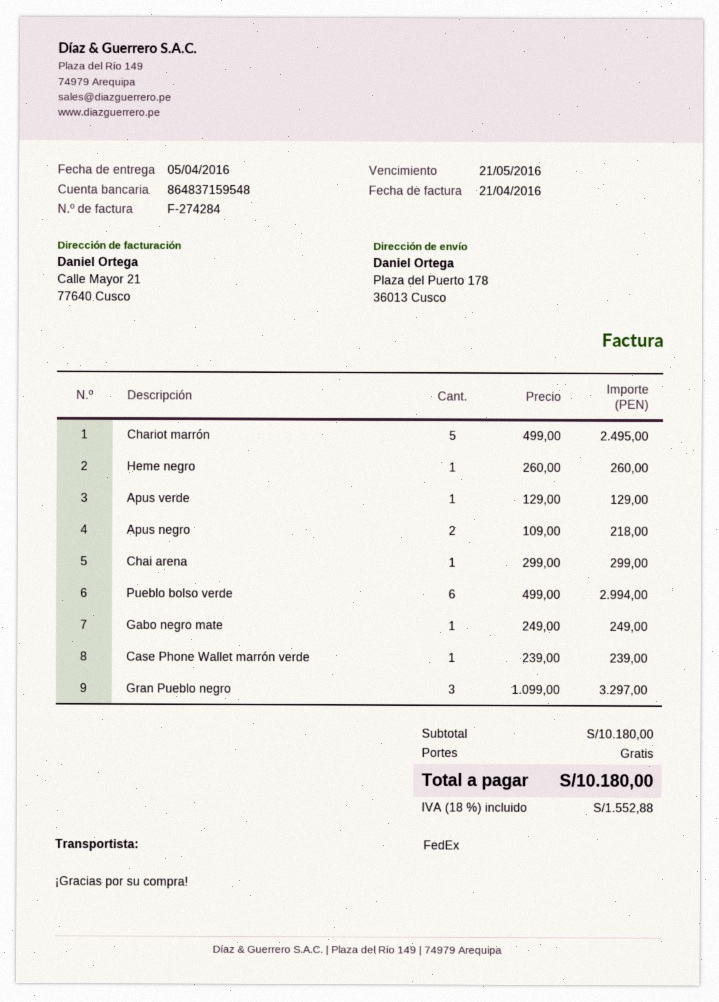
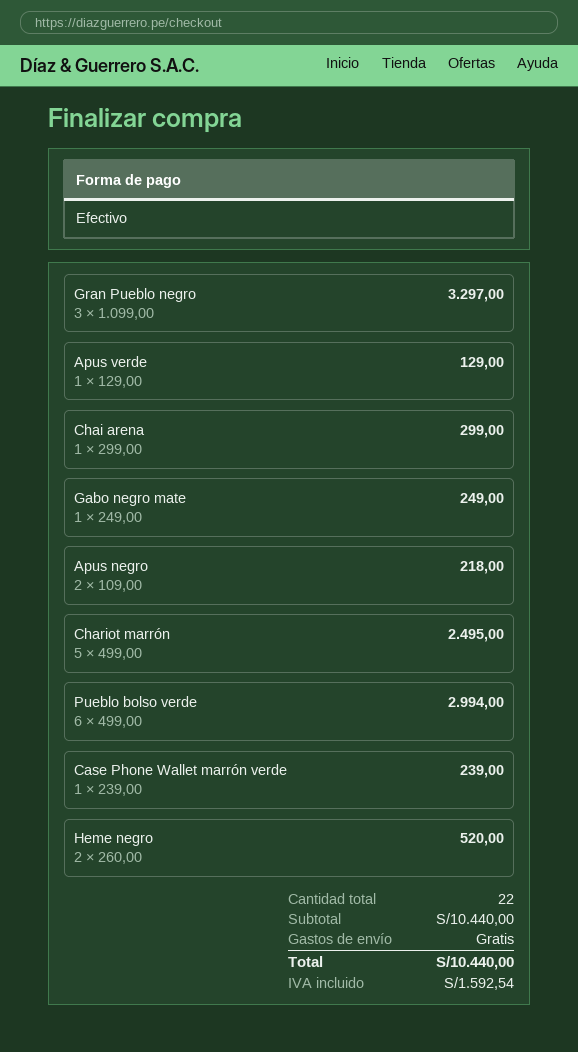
Heme negro: 1 x 260.00 = 260.00 -> 2 x 260.00 = 520.00
subtotal: 10180.00 -> 10440.00
tax: 1552.88 -> 1592.54
total: 10180.00 -> 10440.00

